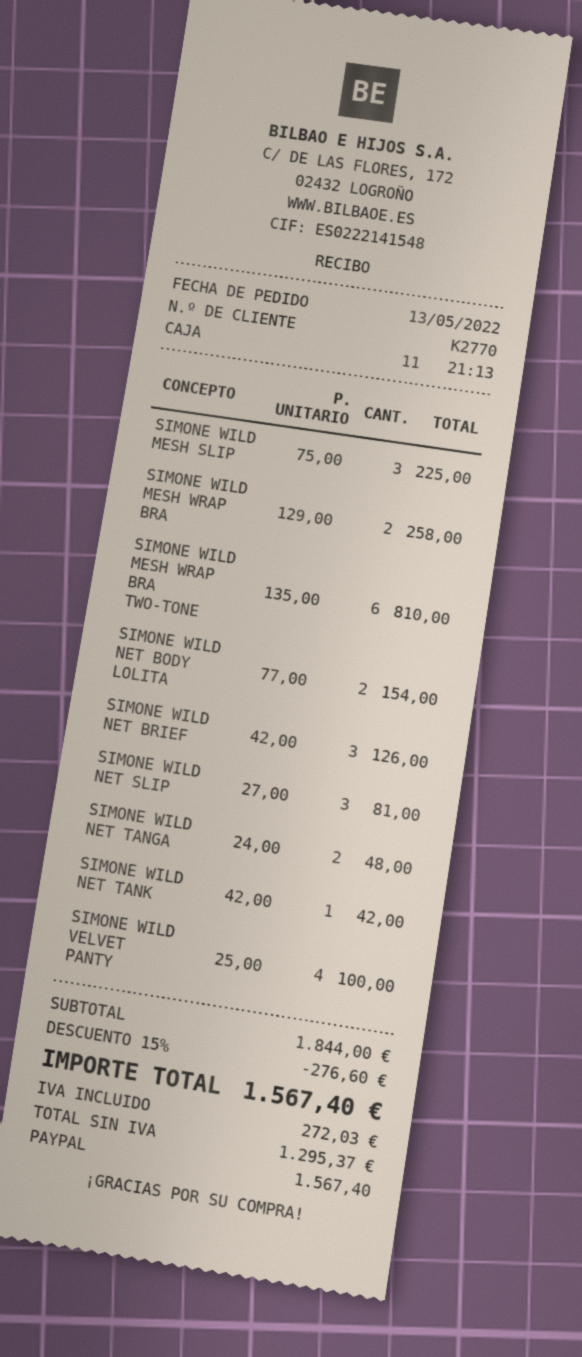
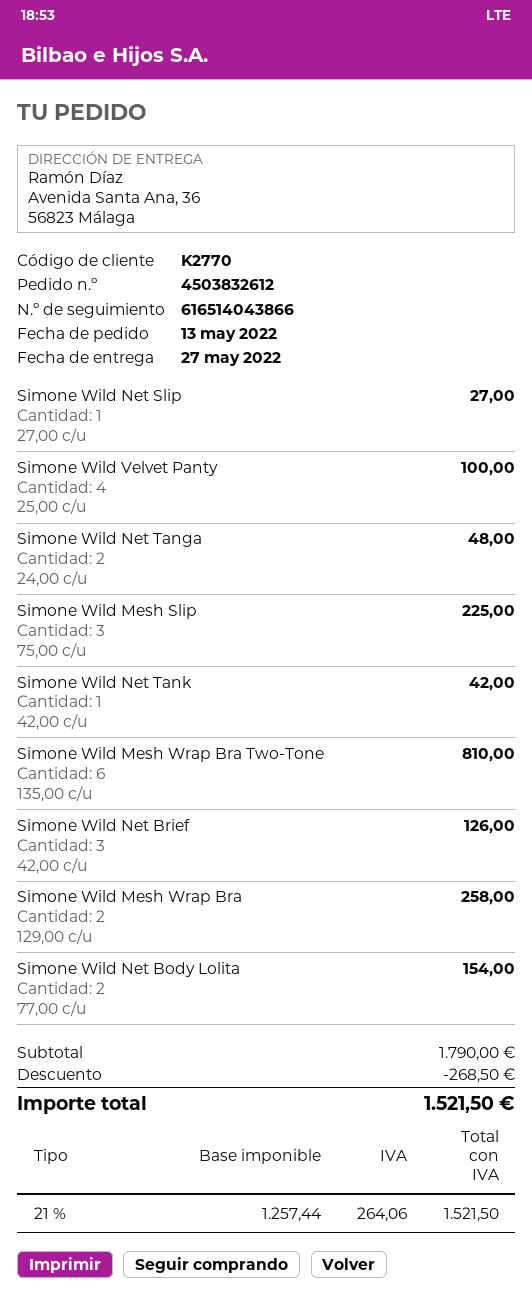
SIMONE WILD NET SLIP: 3 x 27.00 = 81.00 -> 1 x 27.00 = 27.00
subtotal: 1844.00 -> 1790.00
discount: 276.60 -> 268.50
net: 1295.37 -> 1257.44
tax: 272.03 -> 264.06
total: 1567.40 -> 1521.50

